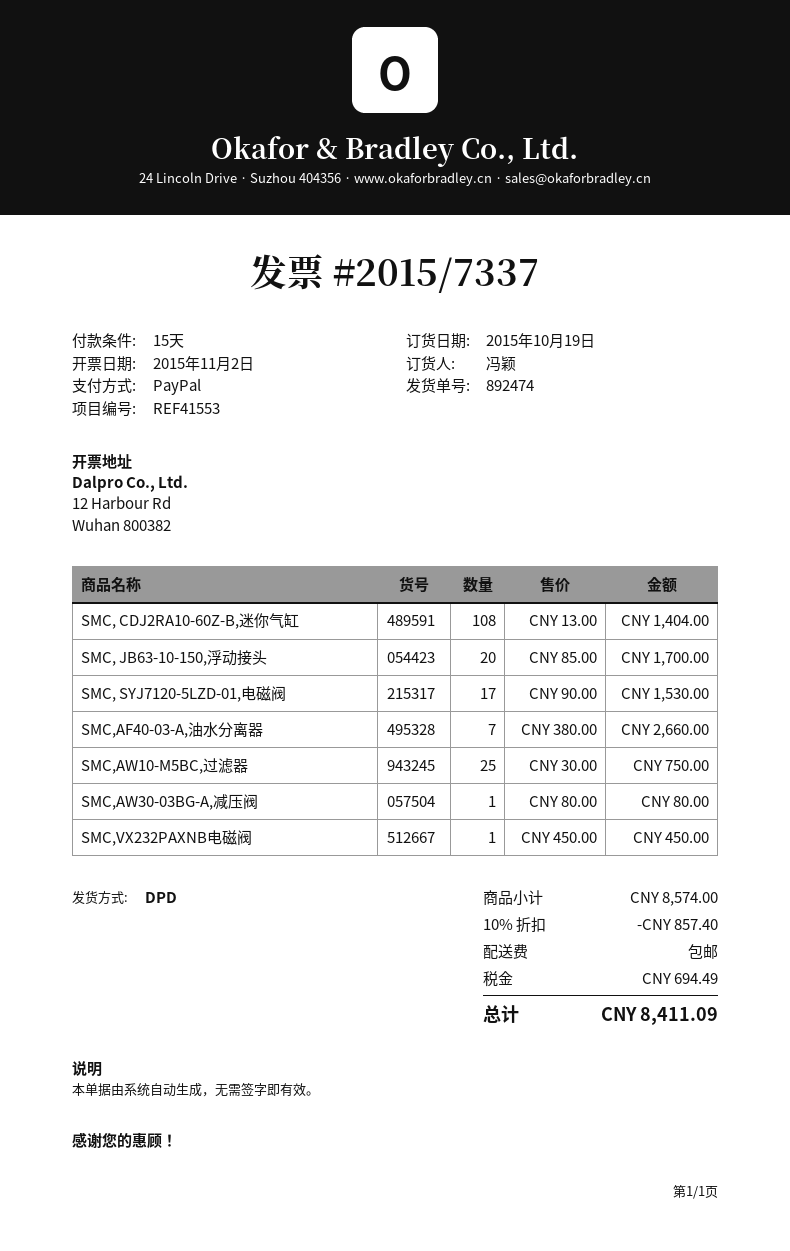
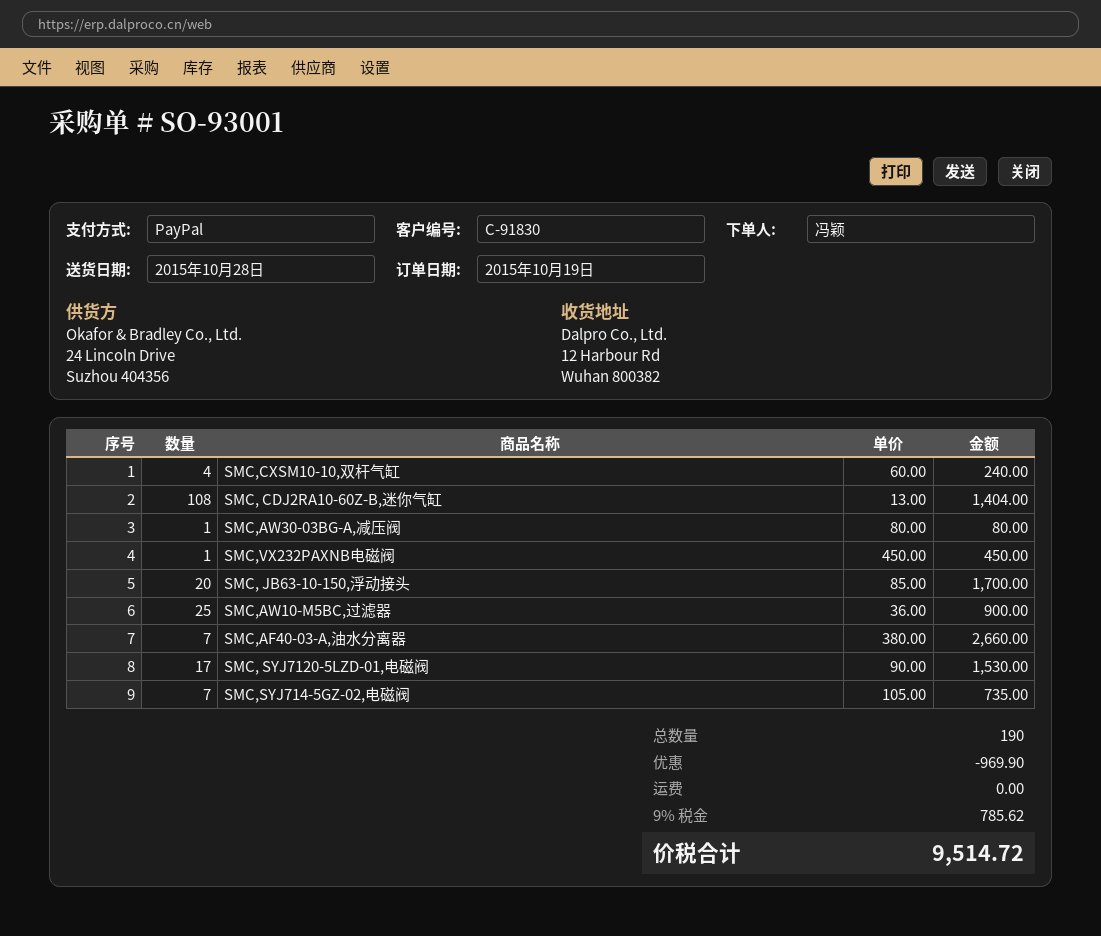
SMC,AW10-M5BC,过滤器: 25 x 30.00 = 750.00 -> 25 x 36.00 = 900.00
SMC,CXSM10-10,双杆气缸: none -> 4 x 60.00 = 240.00
SMC,SYJ714-5GZ-02,电磁阀: none -> 7 x 105.00 = 735.00
discount: 857.40 -> 969.90
tax: 694.49 -> 785.62
total: 8411.09 -> 9514.72

